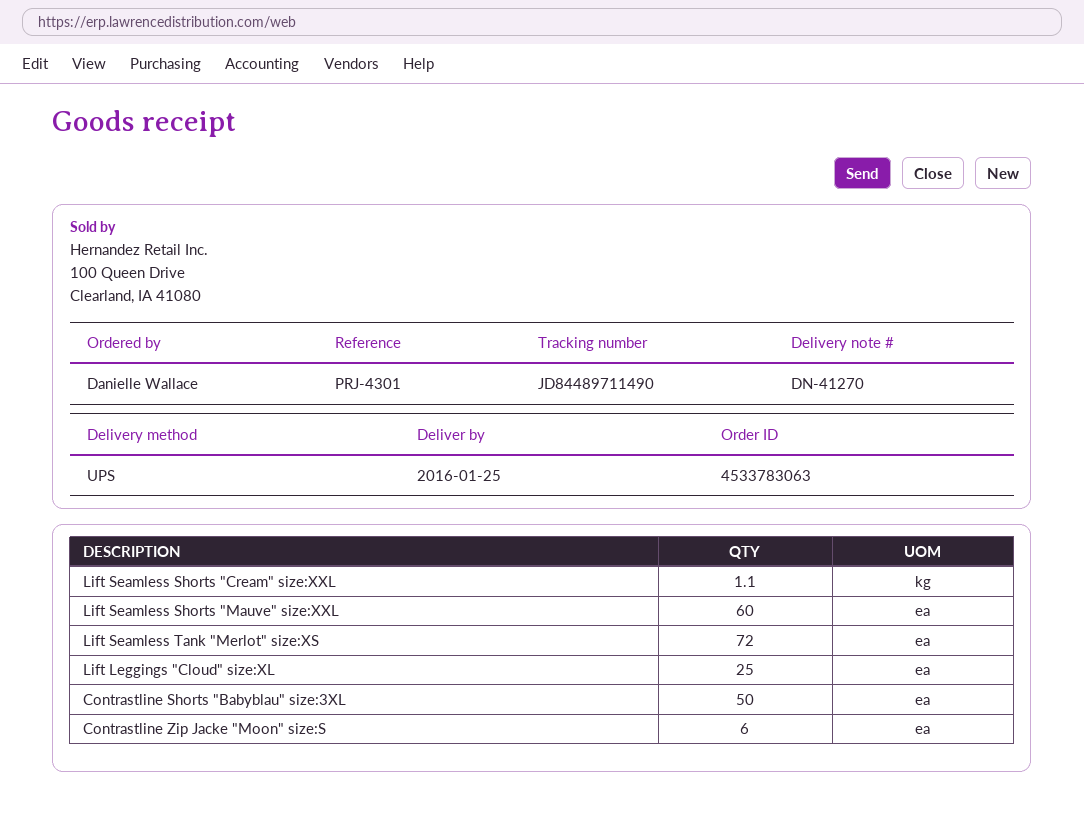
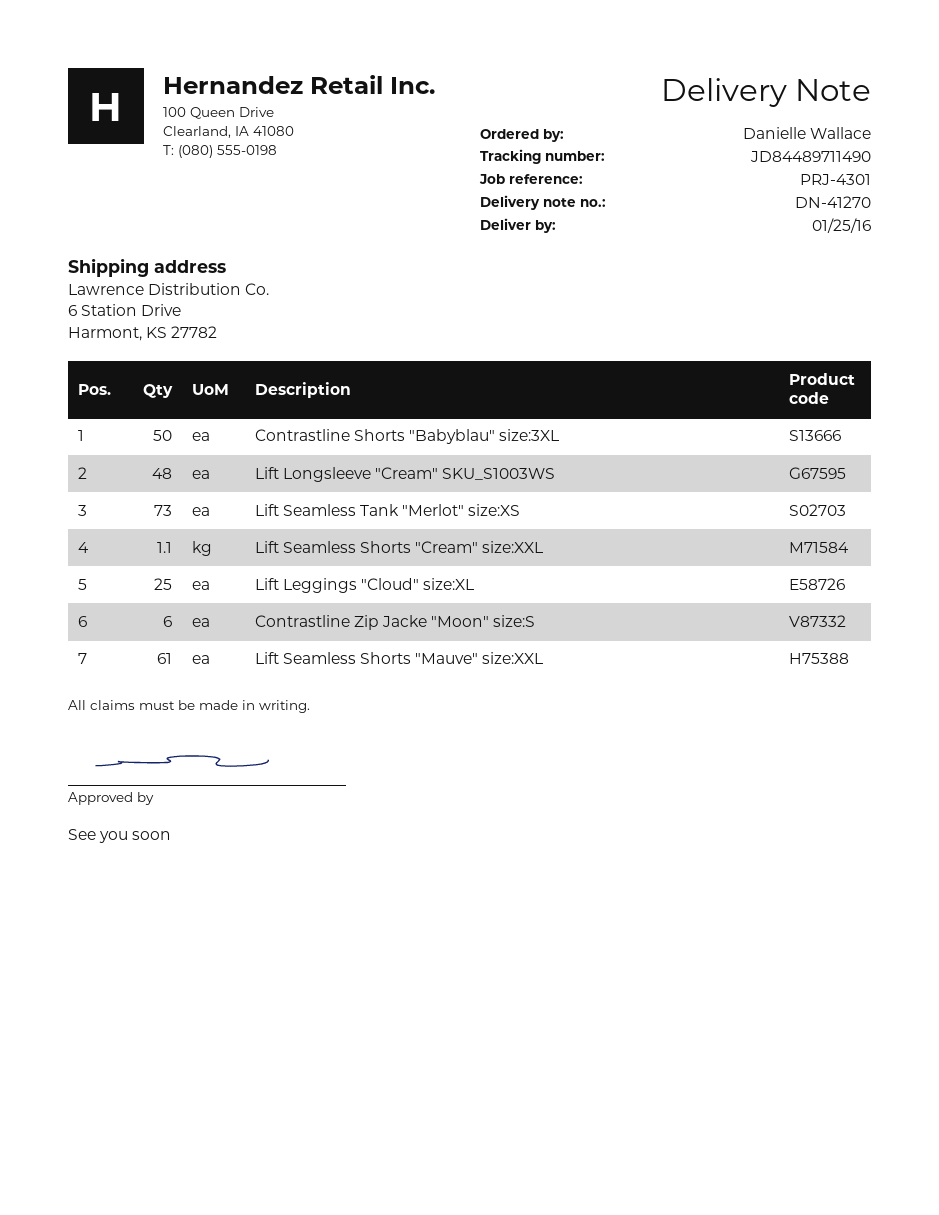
Lift Seamless Shorts "Mauve" size:XXL: 60 -> 61
Lift Seamless Tank "Merlot" size:XS: 72 -> 73
Lift Longsleeve "Cream" SKU_S1003WS: none -> 48

